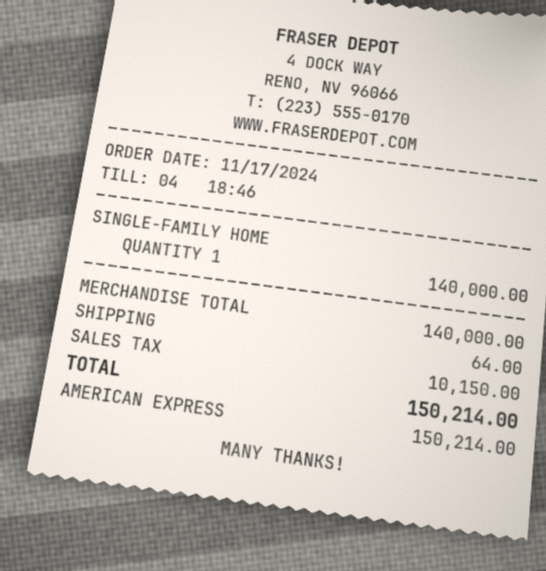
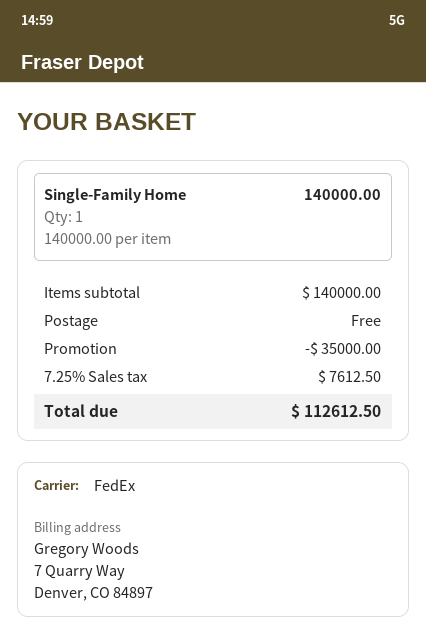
discount: none -> 35000.00
shipping: 64.00 -> 0.00
tax: 10150.00 -> 7612.50
total: 150214.00 -> 112612.50

